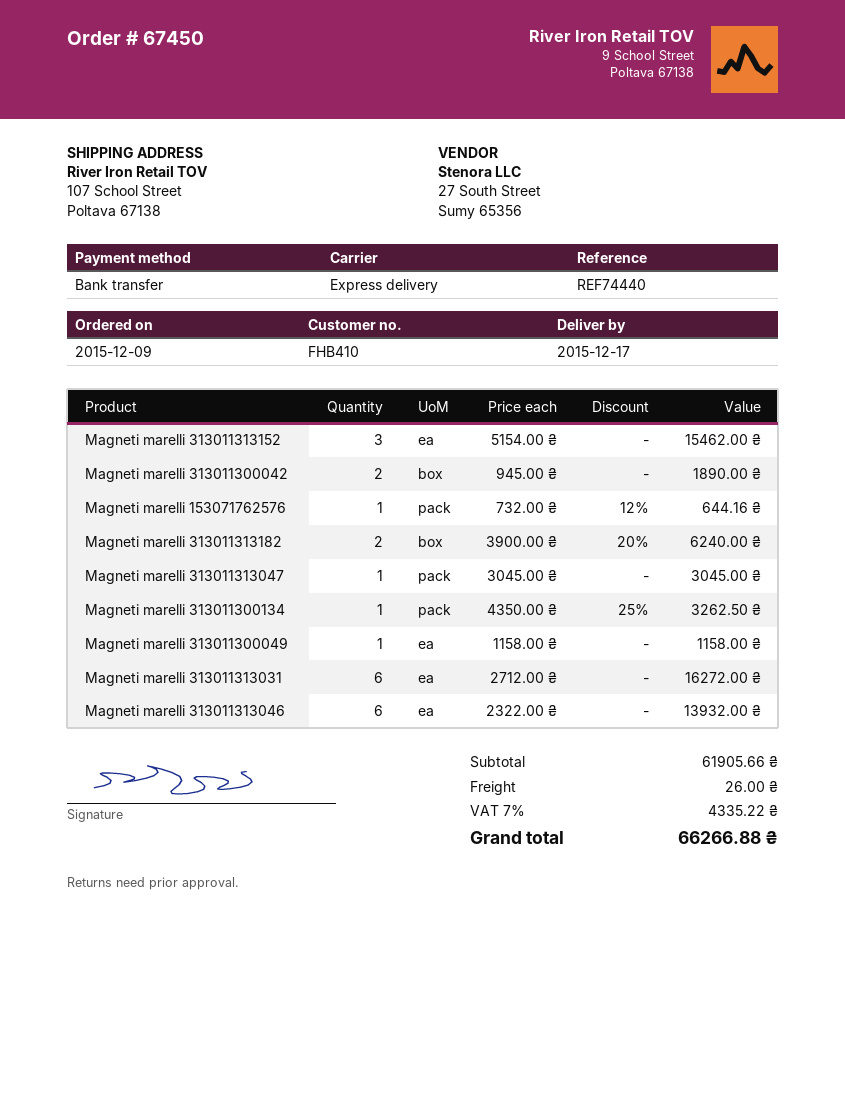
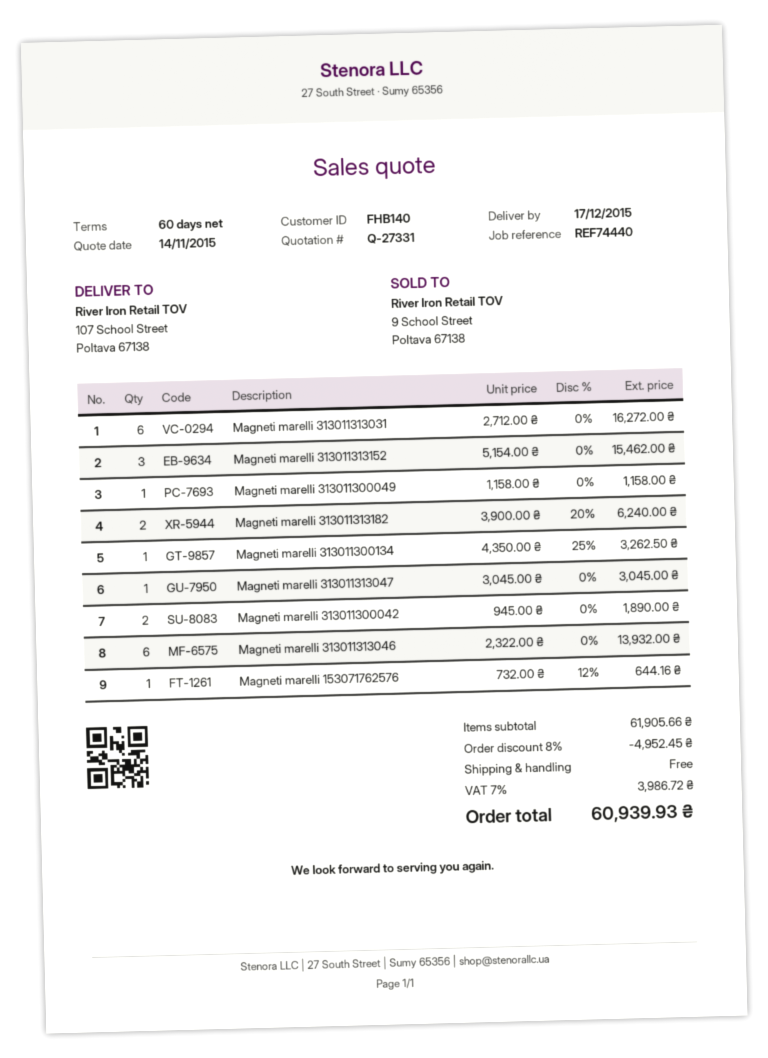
customer number: FHB410 -> FHB140
discount: none -> 8% = 4952.45
shipping: 26.00 -> 0.00
tax: 7% = 4335.22 -> 7% = 3986.72
total: 66266.88 -> 60939.93

